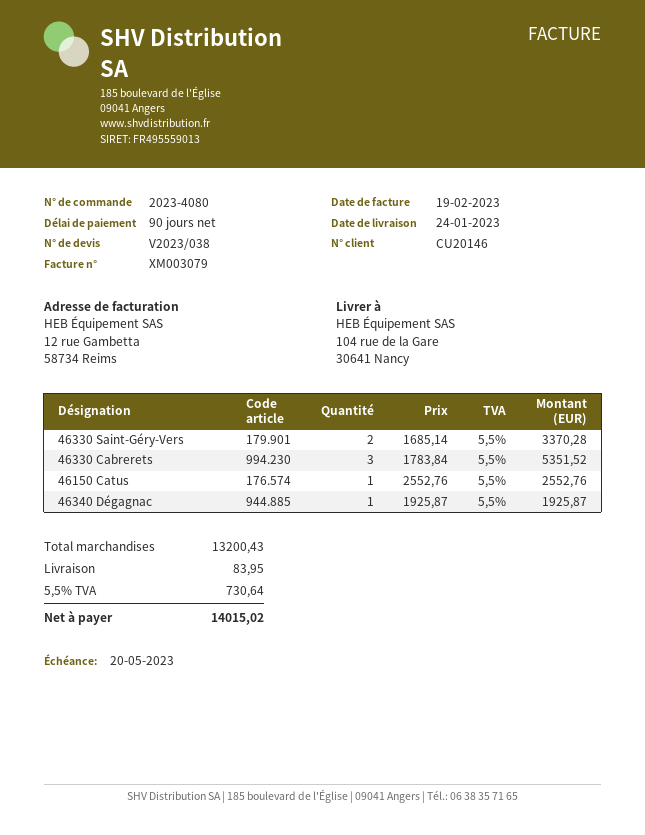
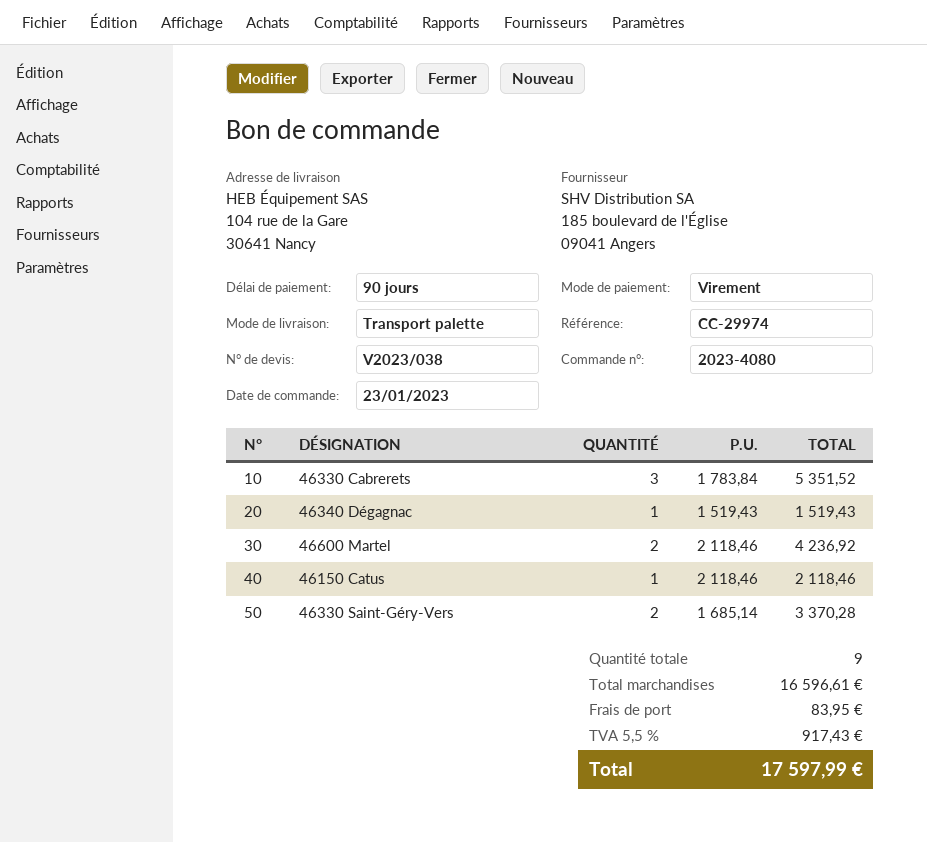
46150 Catus: 1 x 2552.76 = 2552.76 -> 1 x 2118.46 = 2118.46
46340 Dégagnac: 1 x 1925.87 = 1925.87 -> 1 x 1519.43 = 1519.43
46600 Martel: none -> 2 x 2118.46 = 4236.92
subtotal: 13200.43 -> 16596.61
tax: 5.5% = 730.64 -> 5.5% = 917.43
total: 14015.02 -> 17597.99

